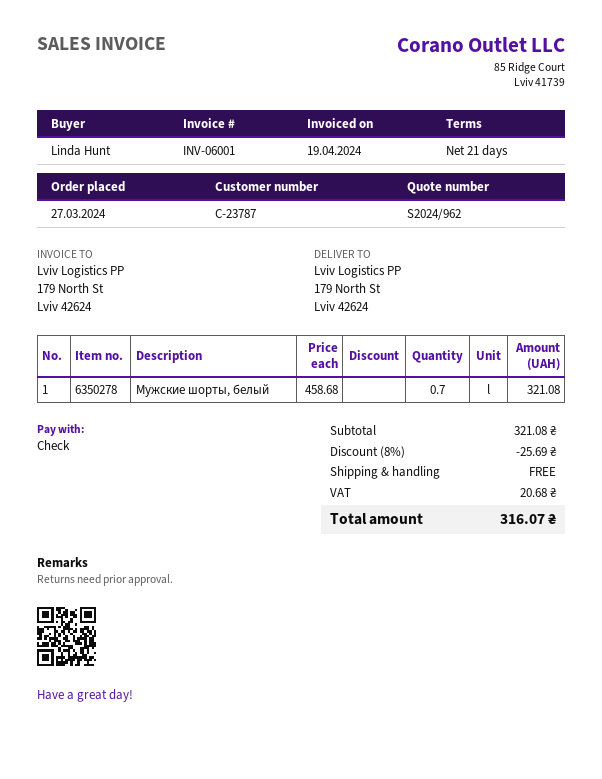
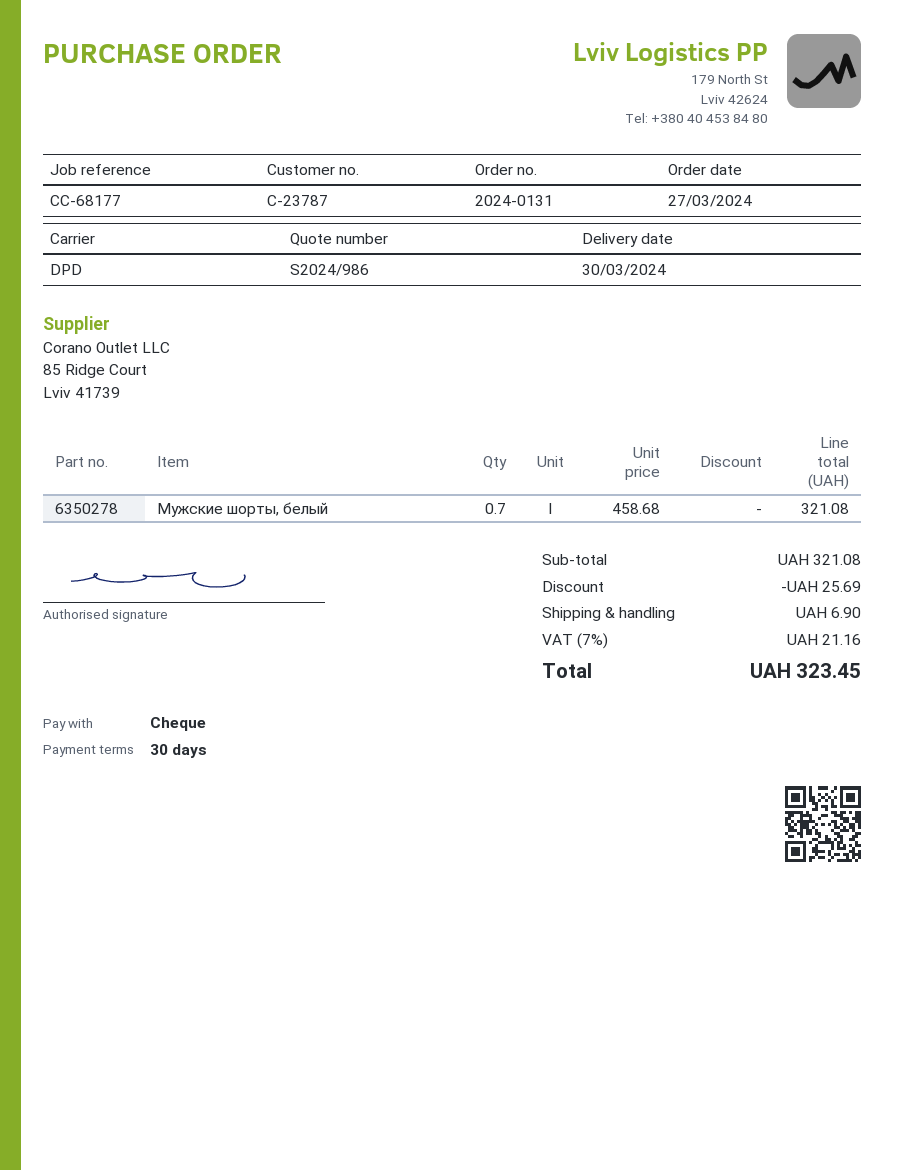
quote number: S2024/962 -> S2024/986
payment terms: 21 days -> 30 days
shipping: 0.00 -> 6.90
tax: 20.68 -> 21.16
total: 316.07 -> 323.45

